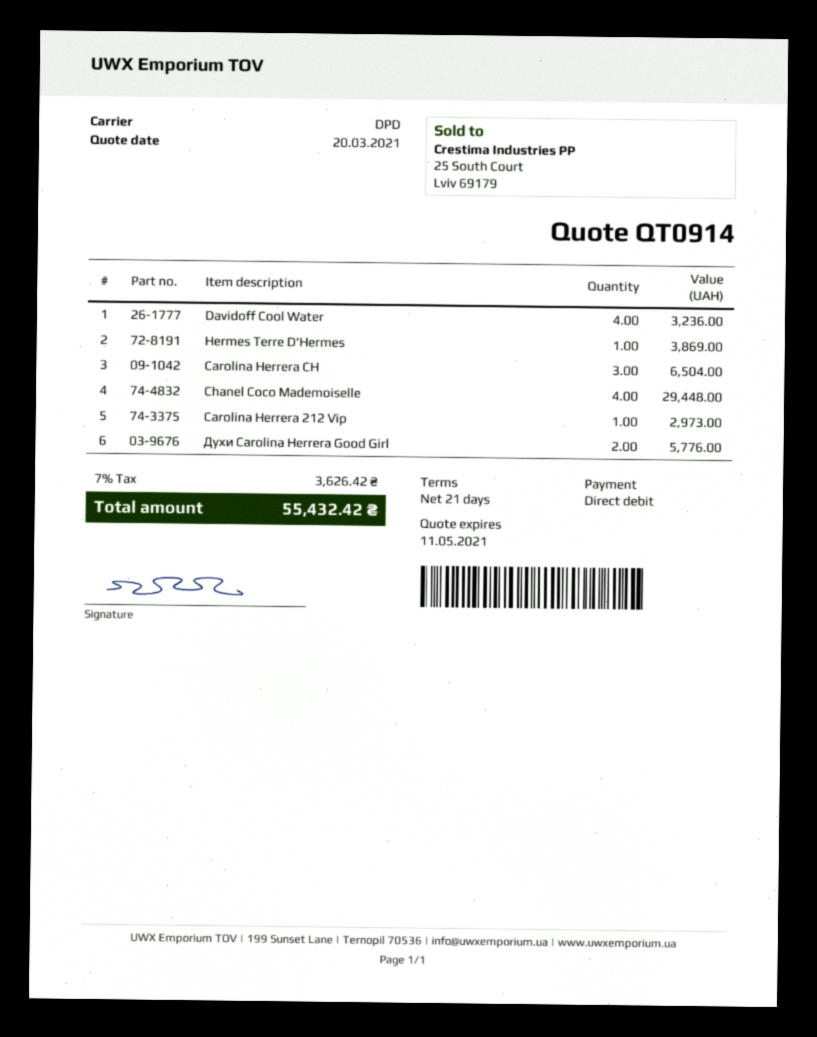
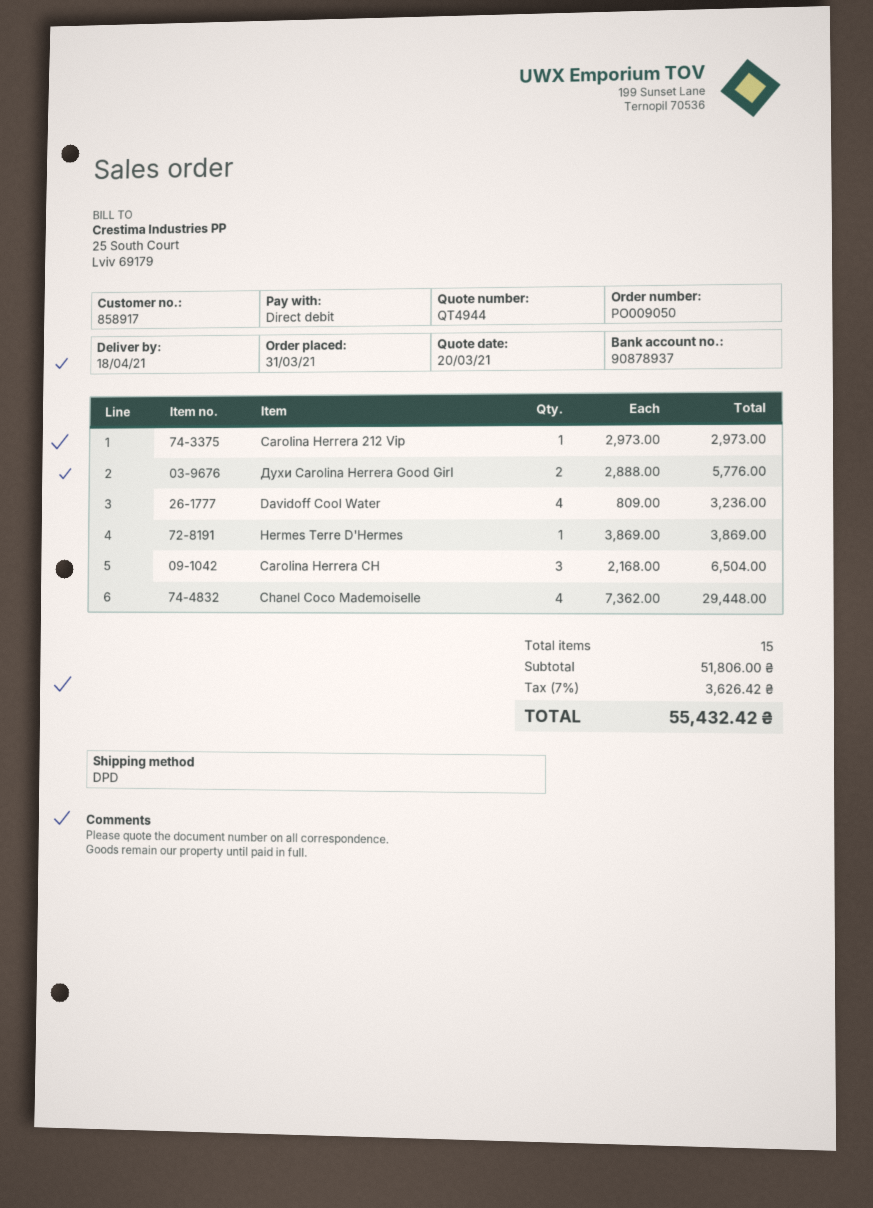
quote number: QT0914 -> QT4944

